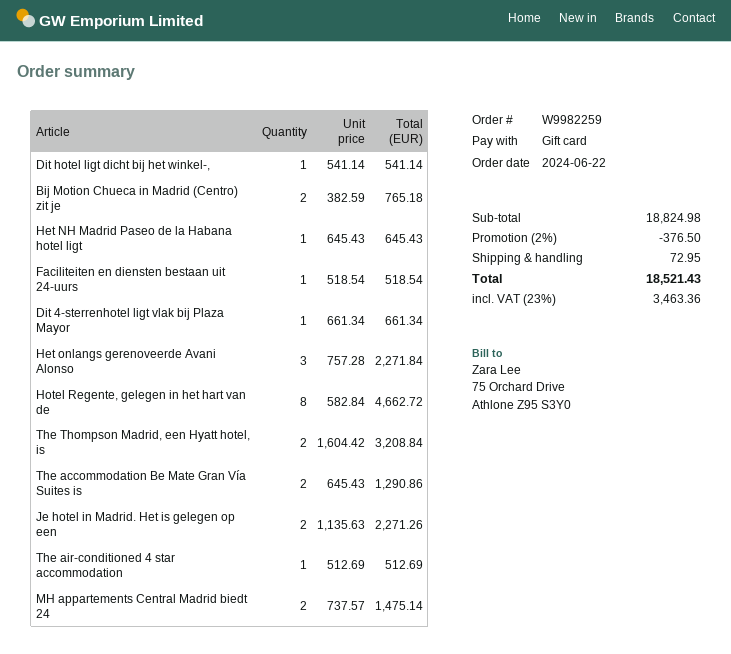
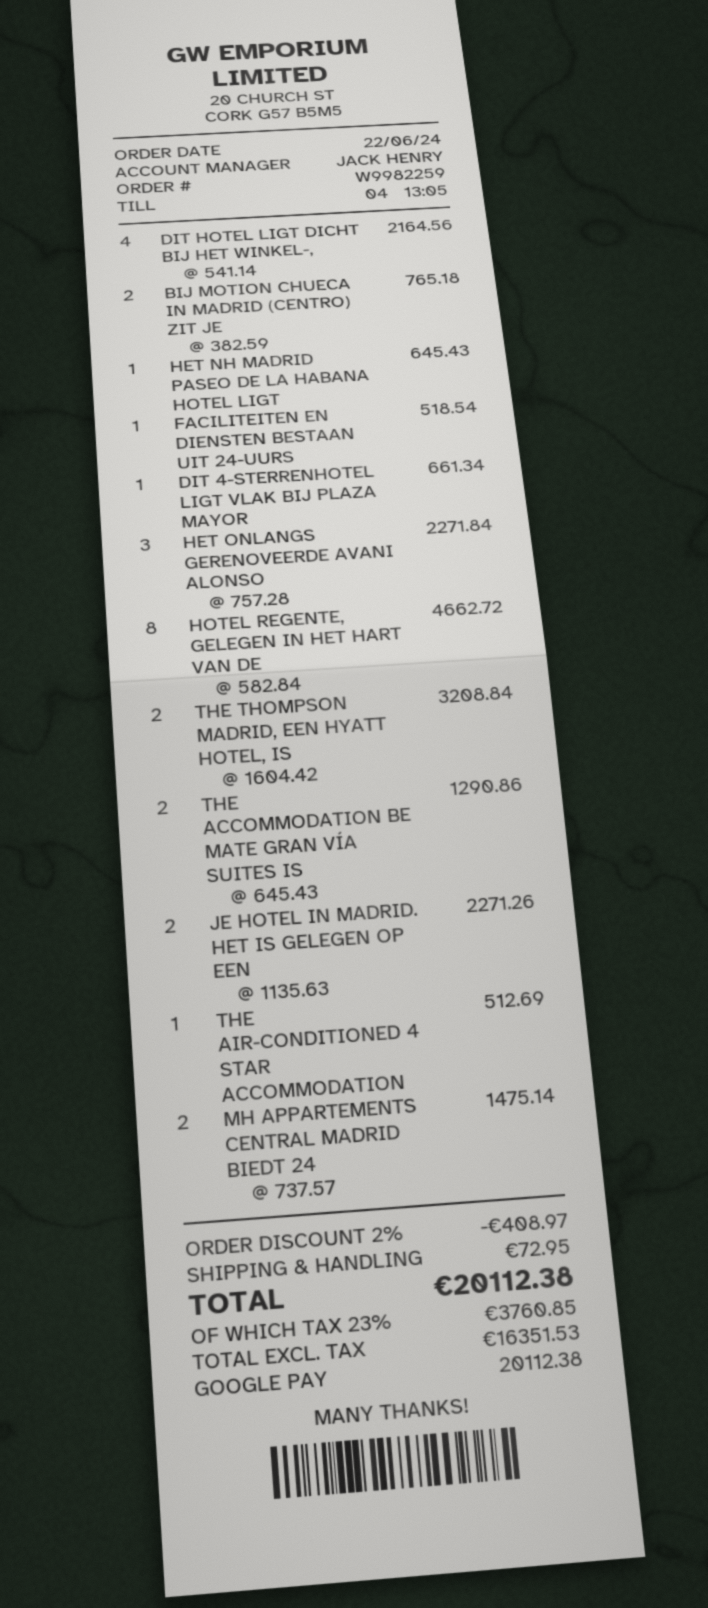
payment method: gift card -> Google Pay
Dit hotel ligt dicht bij het winkel-,: 1 x 541.14 = 541.14 -> 4 x 541.14 = 2164.56
discount: 2% = 376.50 -> 2% = 408.97
tax: 23% = 3463.36 -> 23% = 3760.85
total: 18521.43 -> 20112.38

